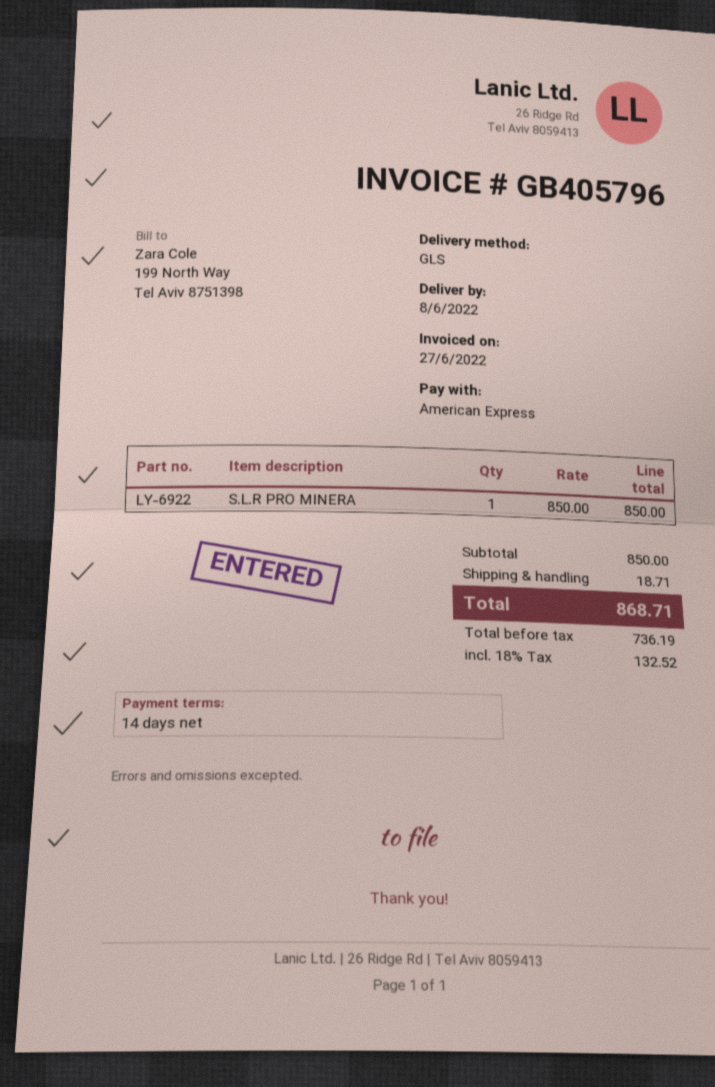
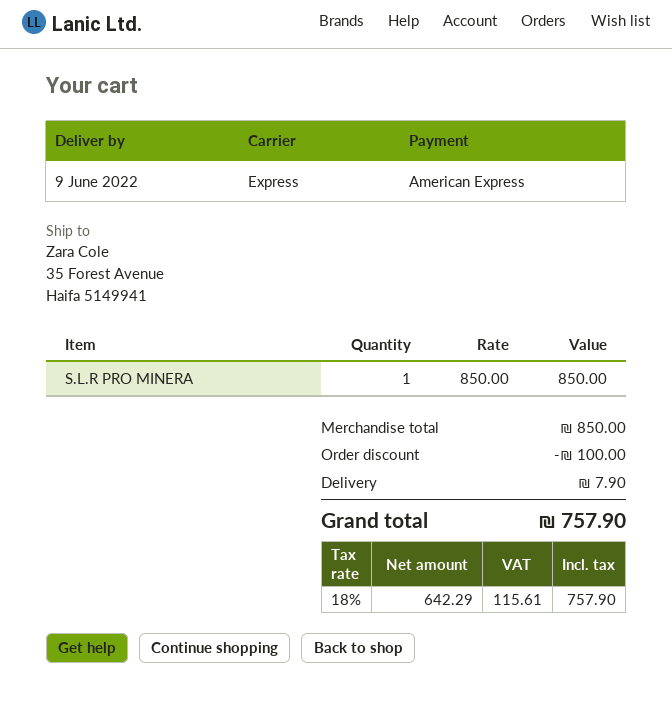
delivery date: 2022-06-08 -> 2022-06-09
shipping method: GLS -> express
discount: none -> 100.00
shipping: 18.71 -> 7.90
net: 736.19 -> 642.29
tax: 18% = 132.52 -> 18% = 115.61
total: 868.71 -> 757.90

